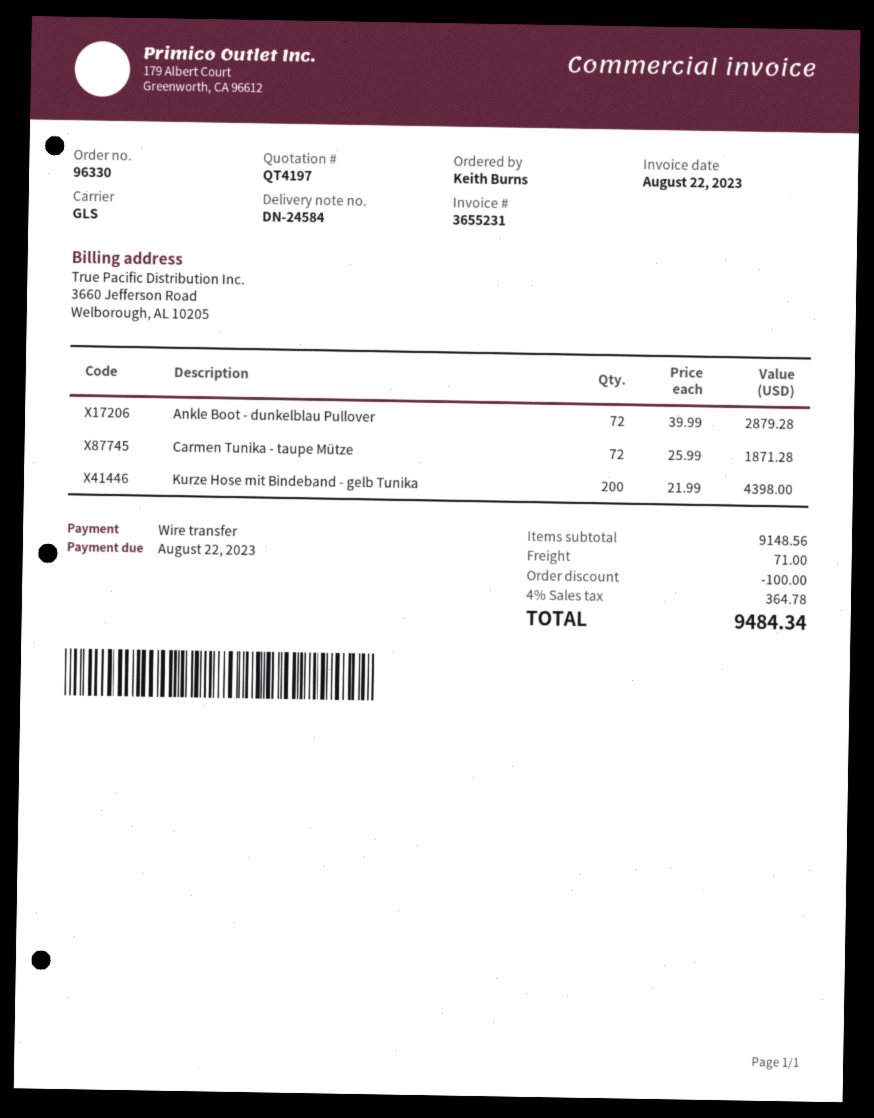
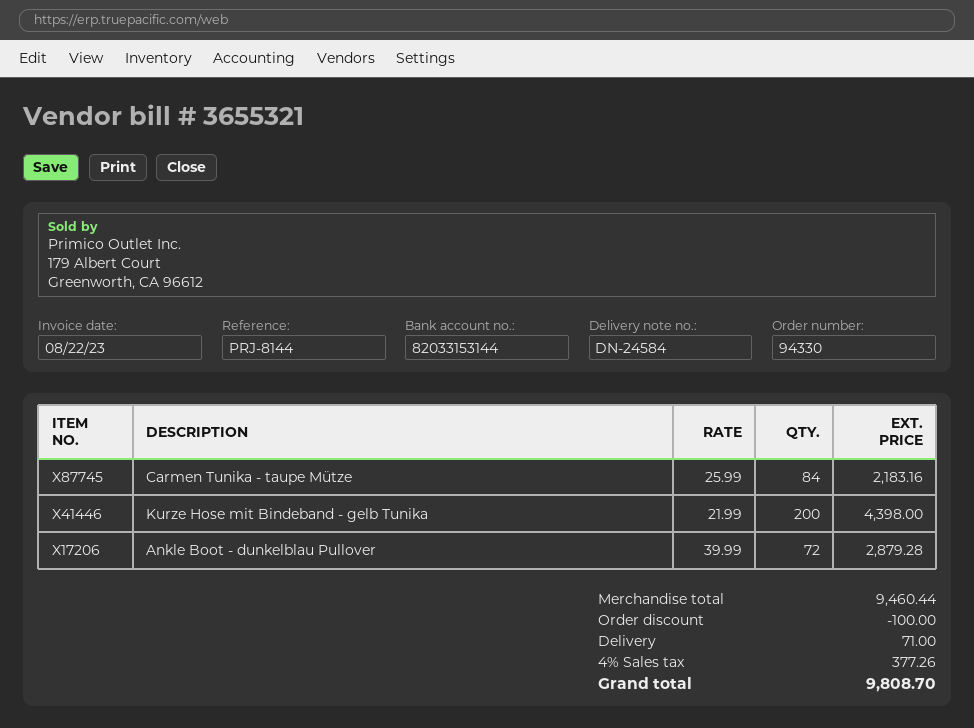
order number: 96330 -> 94330
invoice number: 3655231 -> 3655321
Carmen Tunika - taupe Mütze: 72 x 25.99 = 1871.28 -> 84 x 25.99 = 2183.16
subtotal: 9148.56 -> 9460.44
tax: 4% = 364.78 -> 4% = 377.26
total: 9484.34 -> 9808.70

